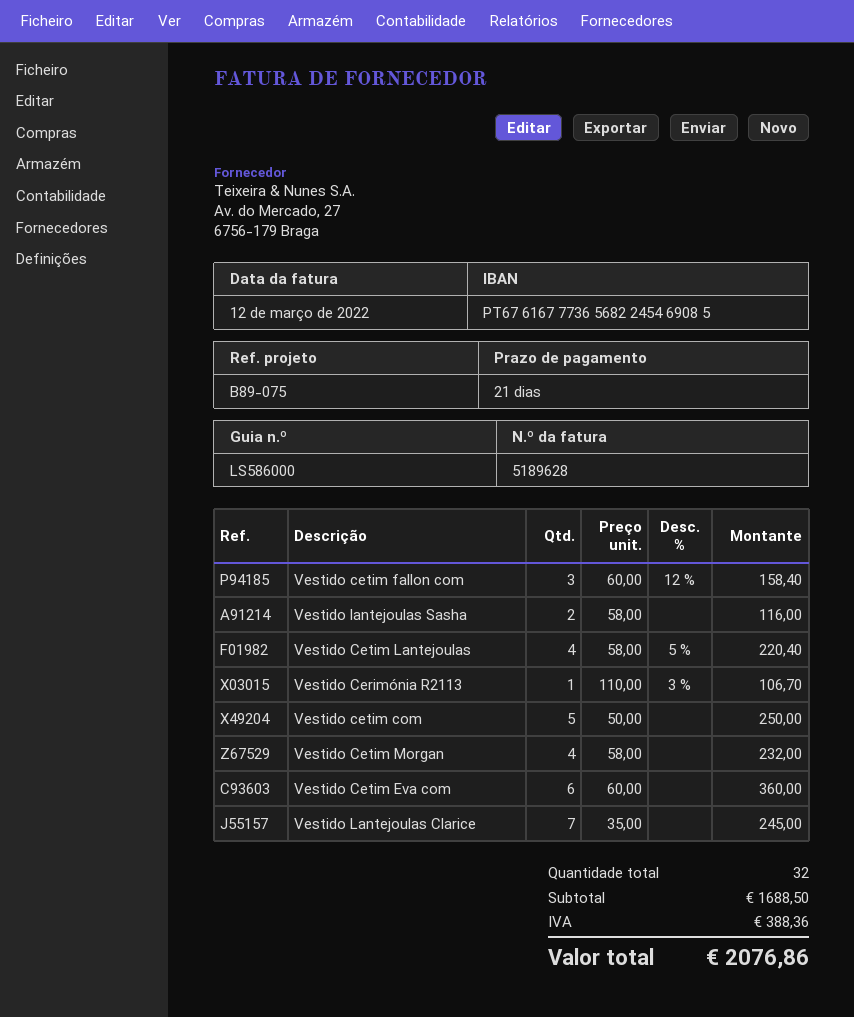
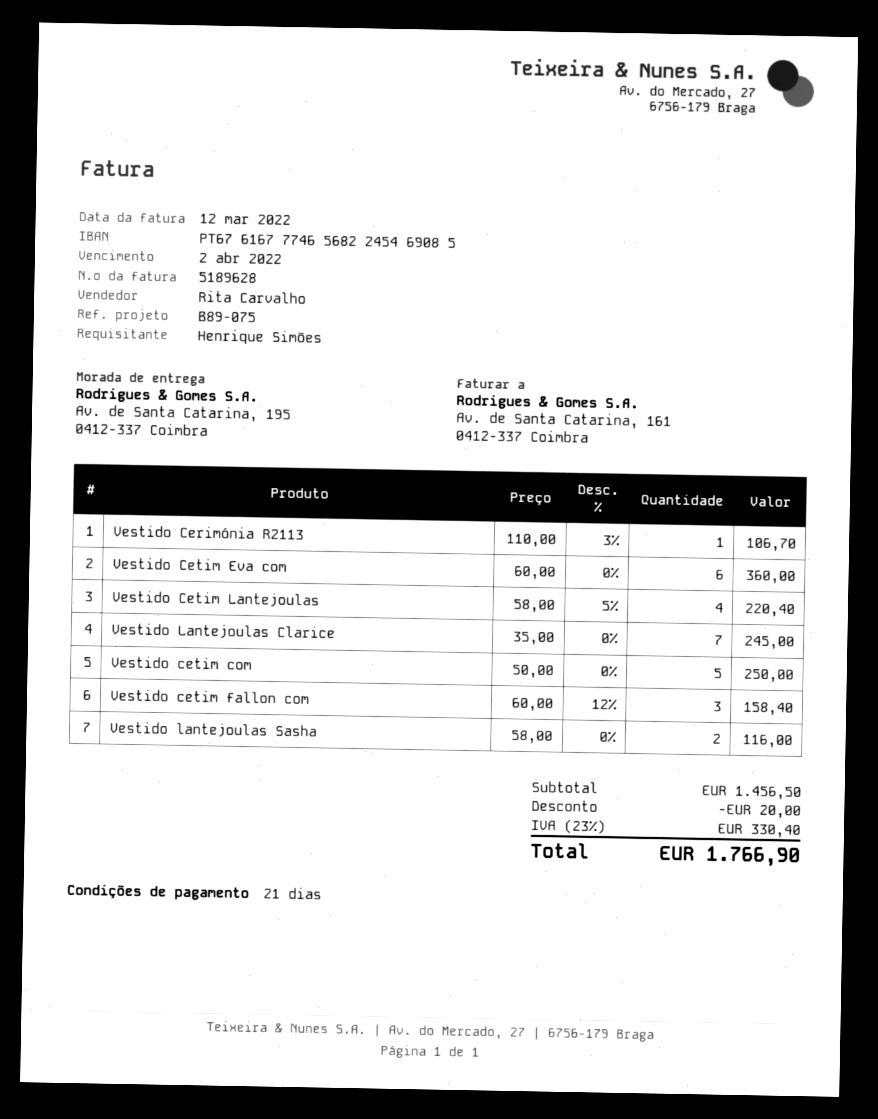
bank account: PT67616777365682245469085 -> PT67616777465682245469085
Vestido Cetim Morgan: 4 x 58.00 = 232.00 -> none
subtotal: 1688.50 -> 1456.50
discount: none -> 20.00
tax: 388.36 -> 330.40
total: 2076.86 -> 1766.90

